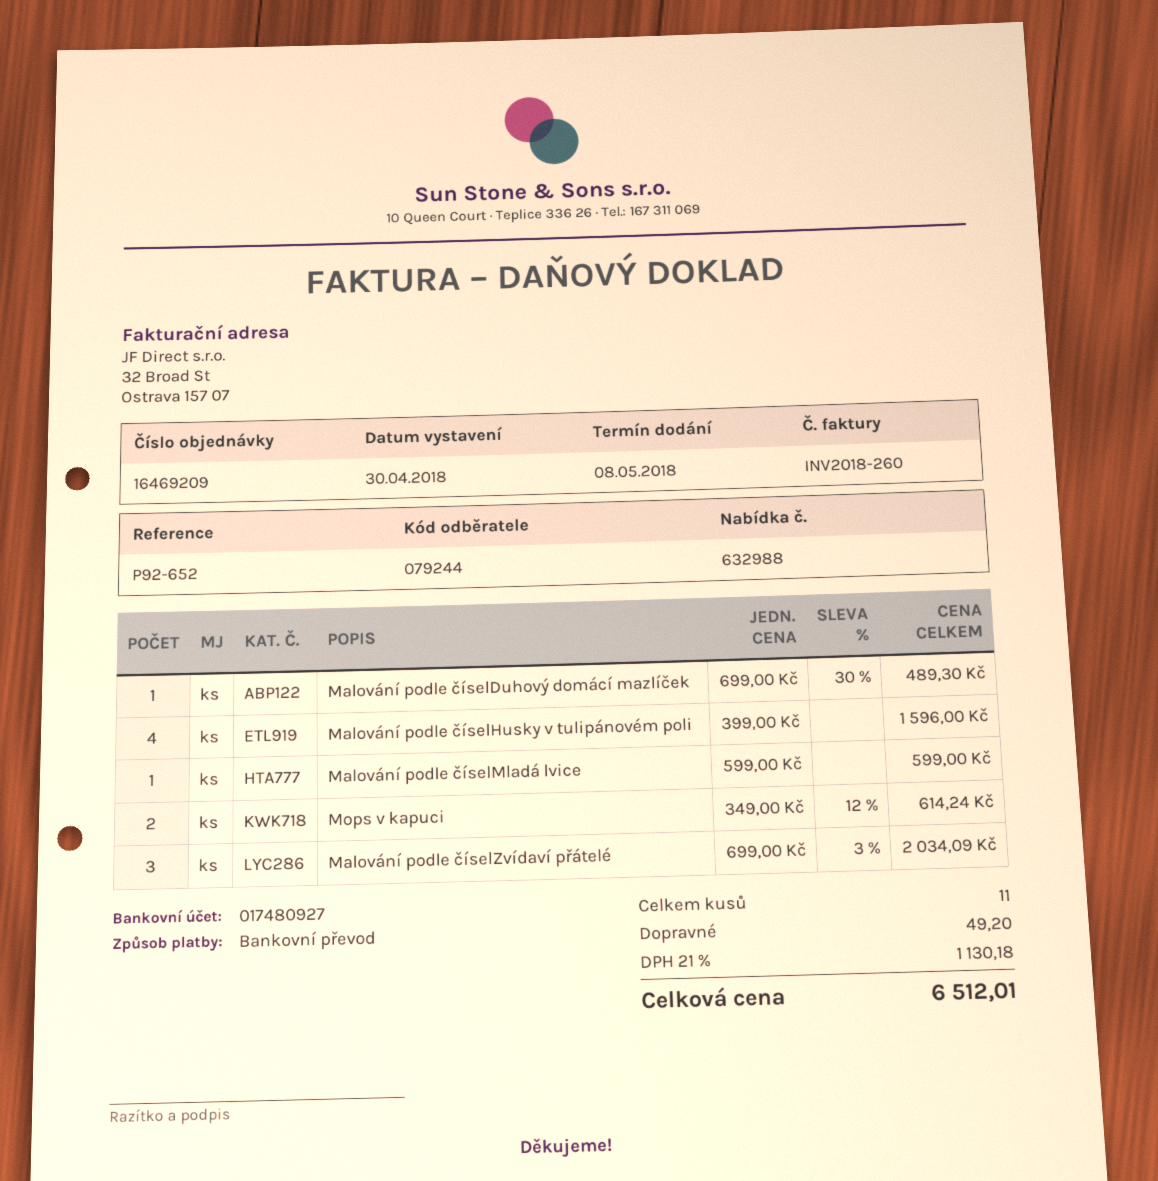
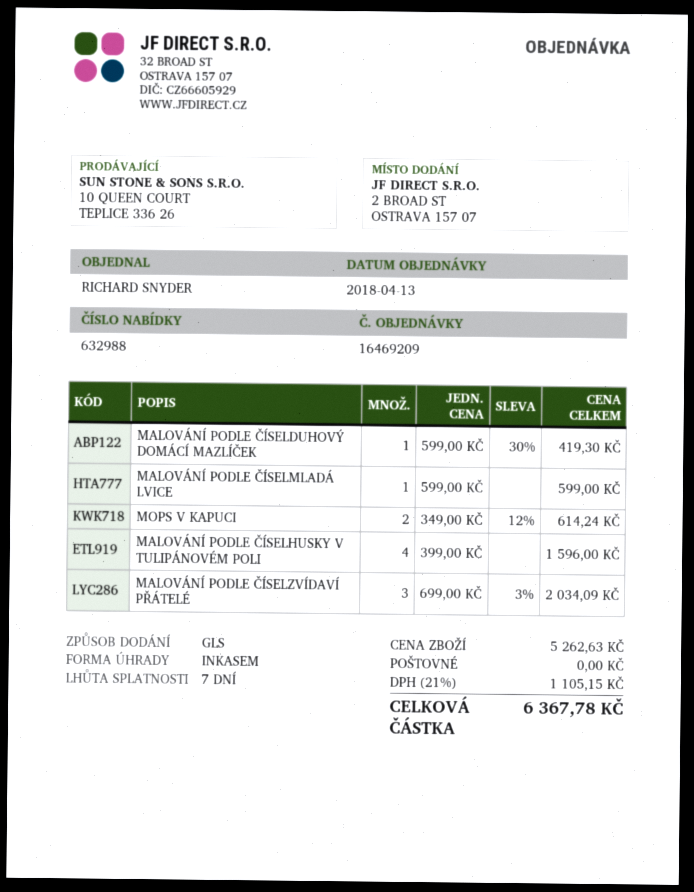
payment method: bank transfer -> direct debit
Malování podle číselDuhový domácí mazlíček: 1 x 699.00 - 30% = 489.30 -> 1 x 599.00 - 30% = 419.30
shipping: 49.20 -> 0.00
tax: 21% = 1130.18 -> 21% = 1105.15
total: 6512.01 -> 6367.78

